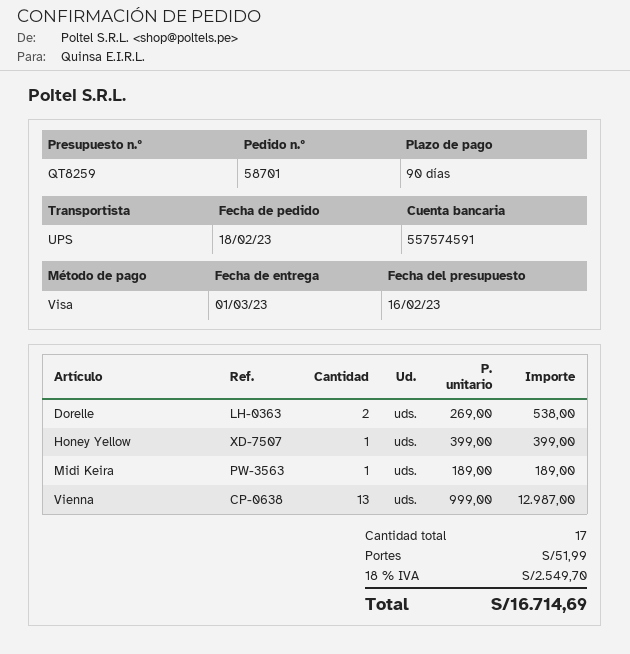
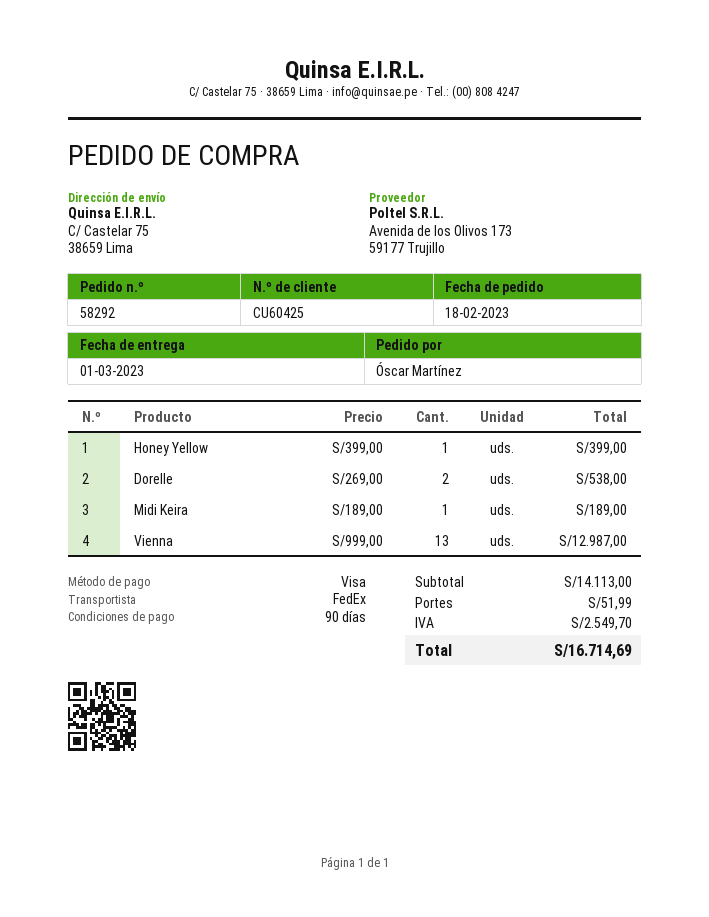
order number: 58701 -> 58292
shipping method: UPS -> FedEx

